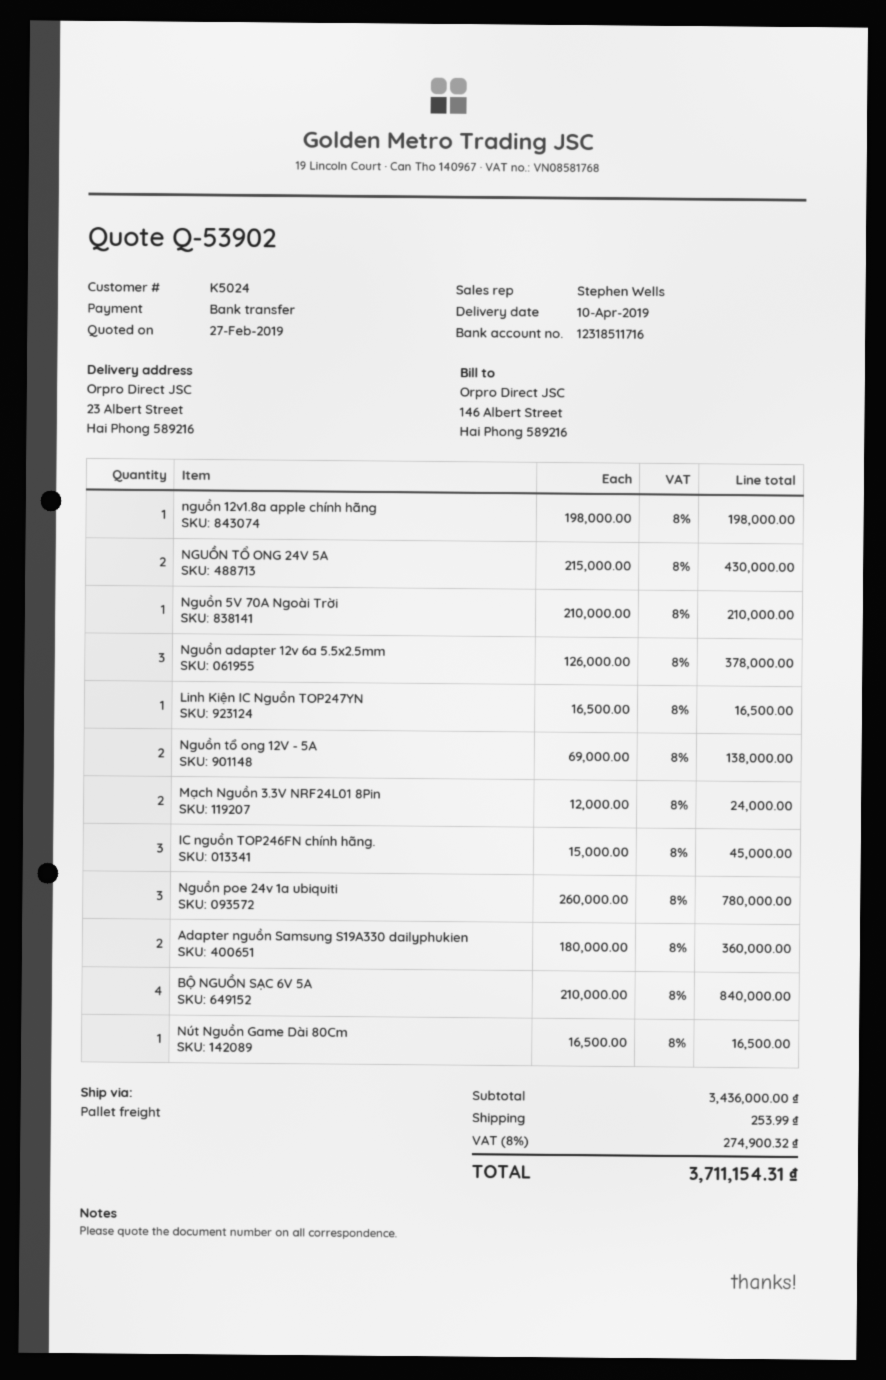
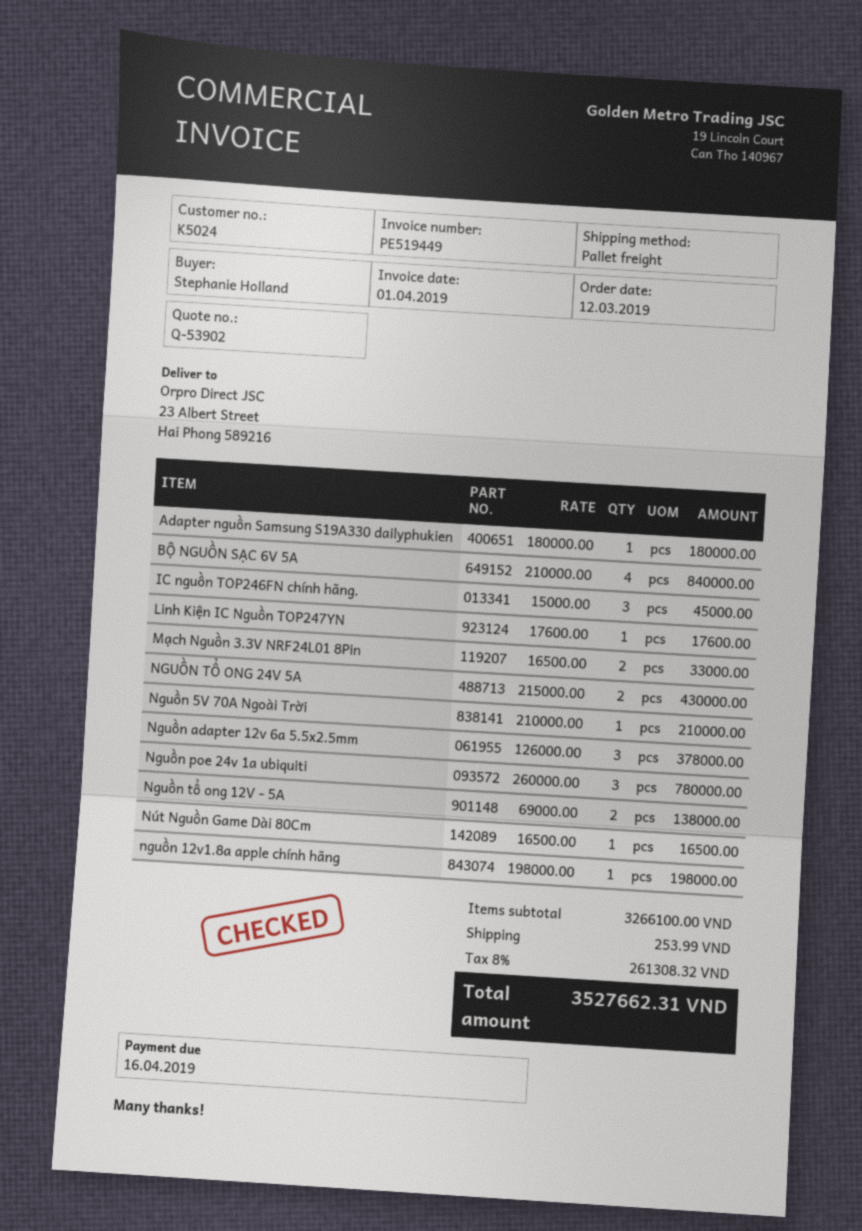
Linh Kiện IC Nguồn TOP247YN: 1 x 16500.00 = 16500.00 -> 1 x 17600.00 = 17600.00
Mạch Nguồn 3.3V NRF24L01 8Pin: 2 x 12000.00 = 24000.00 -> 2 x 16500.00 = 33000.00
Adapter nguồn Samsung S19A330 dailyphukien: 2 x 180000.00 = 360000.00 -> 1 x 180000.00 = 180000.00
subtotal: 3436000.00 -> 3266100.00
tax: 8% = 274900.32 -> 8% = 261308.32
total: 3711154.31 -> 3527662.31

